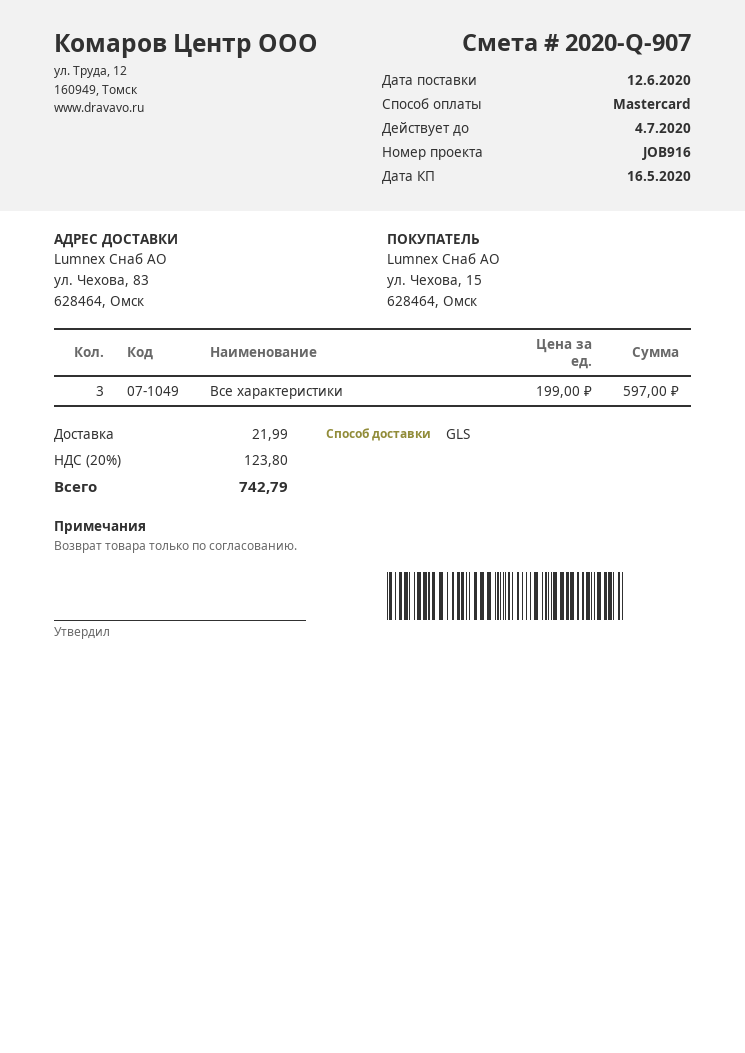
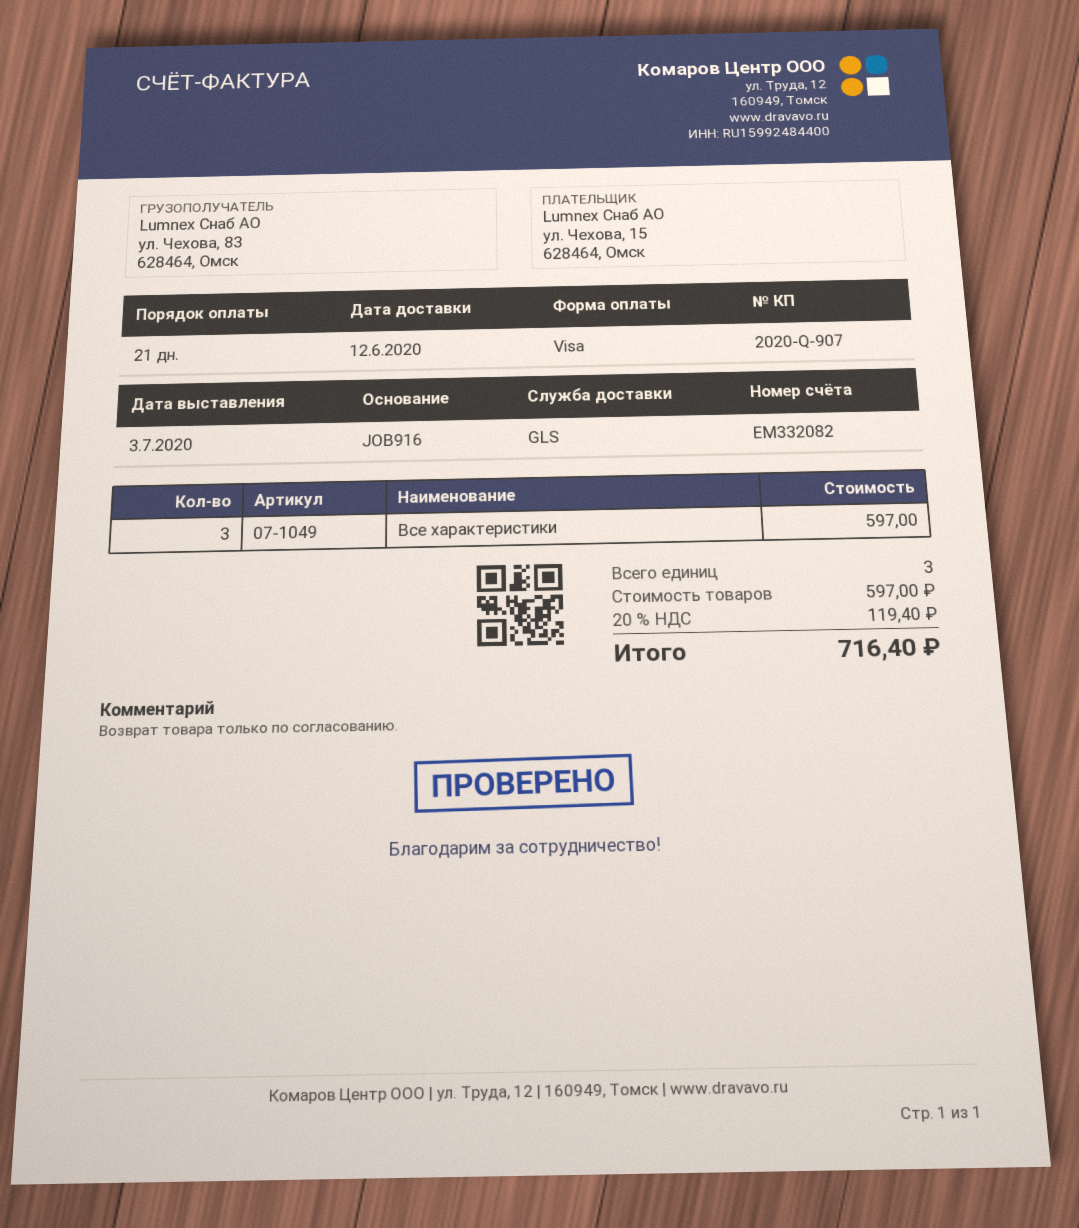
payment method: Mastercard -> Visa
shipping: 21.99 -> none
tax: 20% = 123.80 -> 20% = 119.40
total: 742.79 -> 716.40

